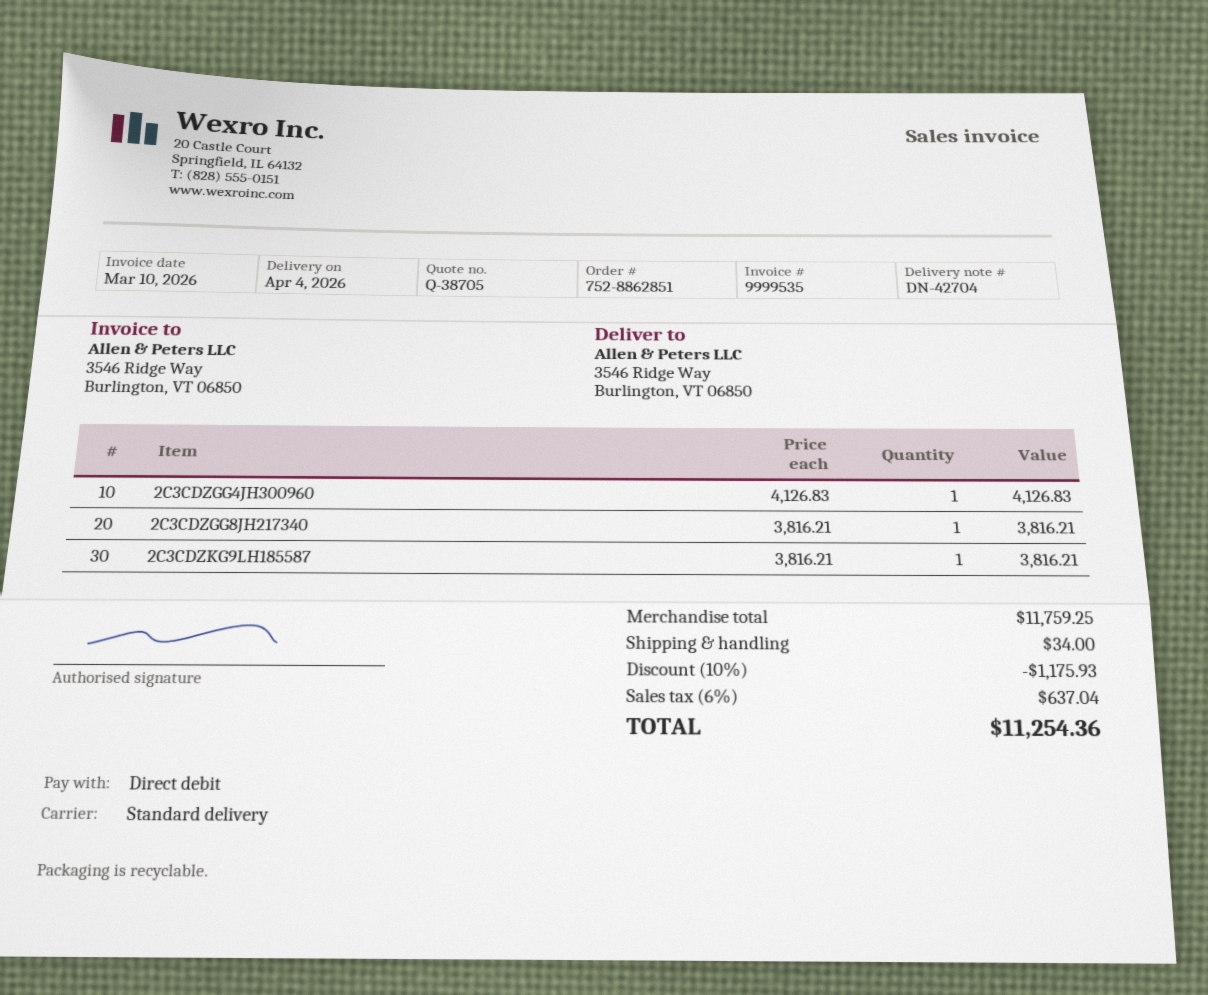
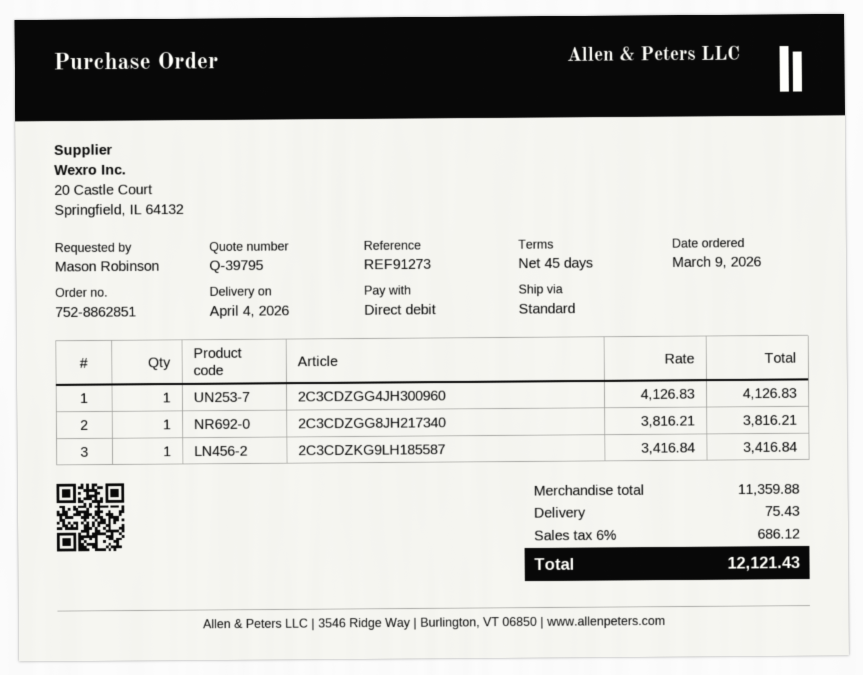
quote number: Q-38705 -> Q-39795
2C3CDZKG9LH185587: 1 x 3816.21 = 3816.21 -> 1 x 3416.84 = 3416.84
subtotal: 11759.25 -> 11359.88
discount: 10% = 1175.93 -> none
shipping: 34.00 -> 75.43
tax: 6% = 637.04 -> 6% = 686.12
total: 11254.36 -> 12121.43

